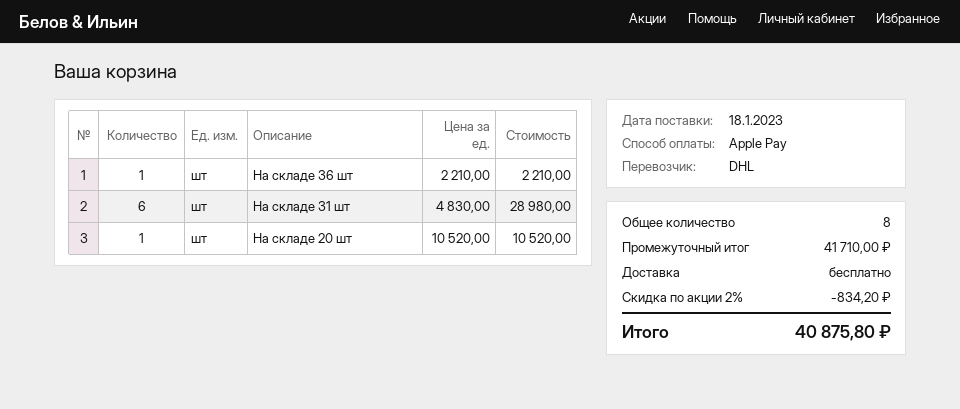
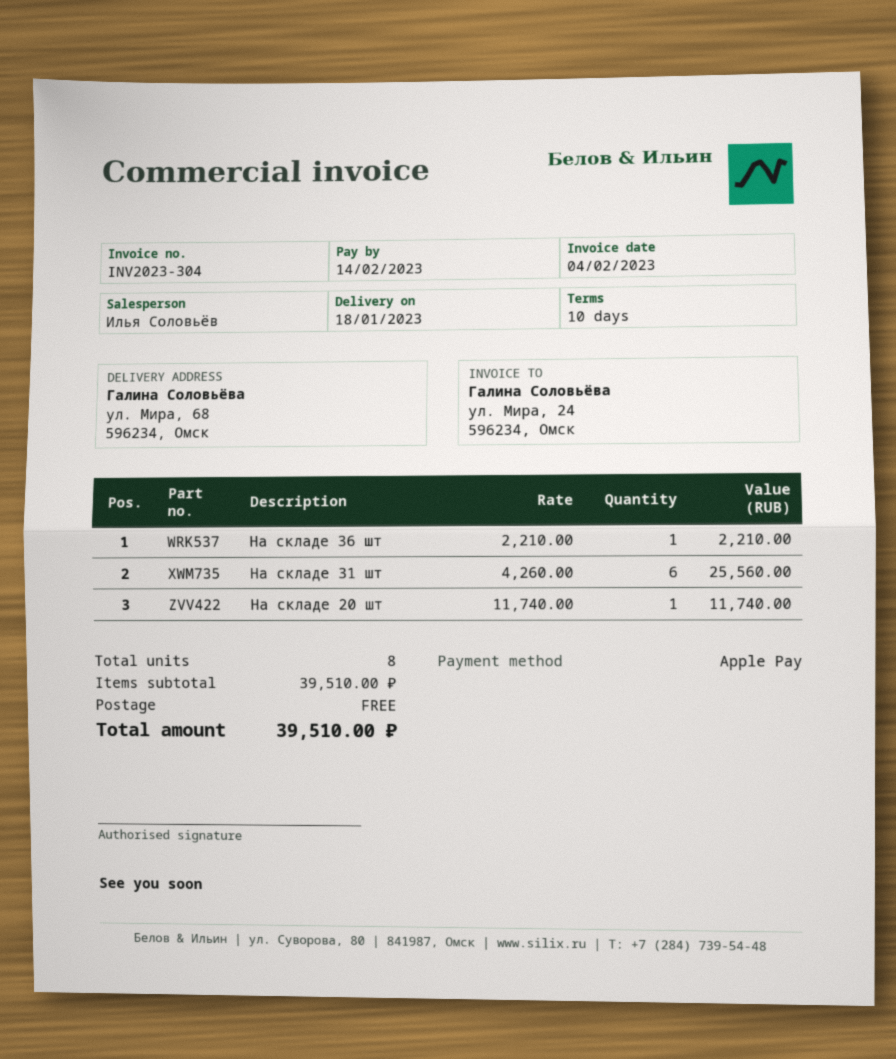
На складе 31 шт: 6 x 4830.00 = 28980.00 -> 6 x 4260.00 = 25560.00
На складе 20 шт: 1 x 10520.00 = 10520.00 -> 1 x 11740.00 = 11740.00
subtotal: 41710.00 -> 39510.00
discount: 2% = 834.20 -> none
total: 40875.80 -> 39510.00

